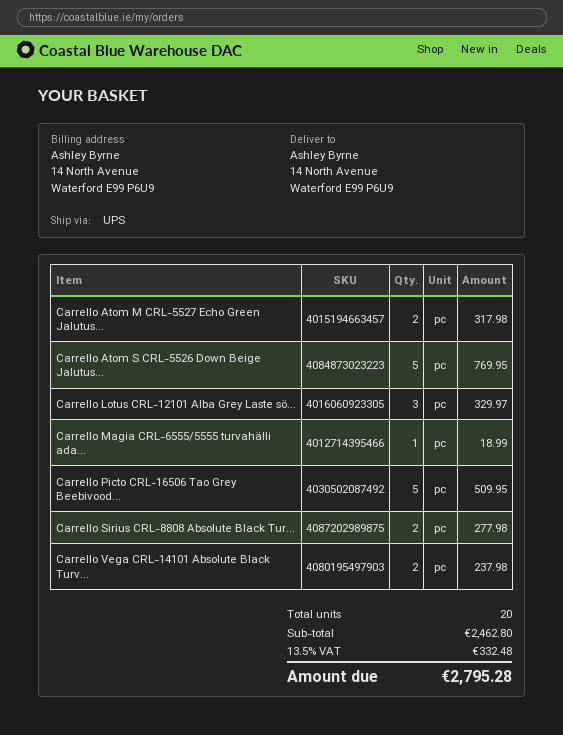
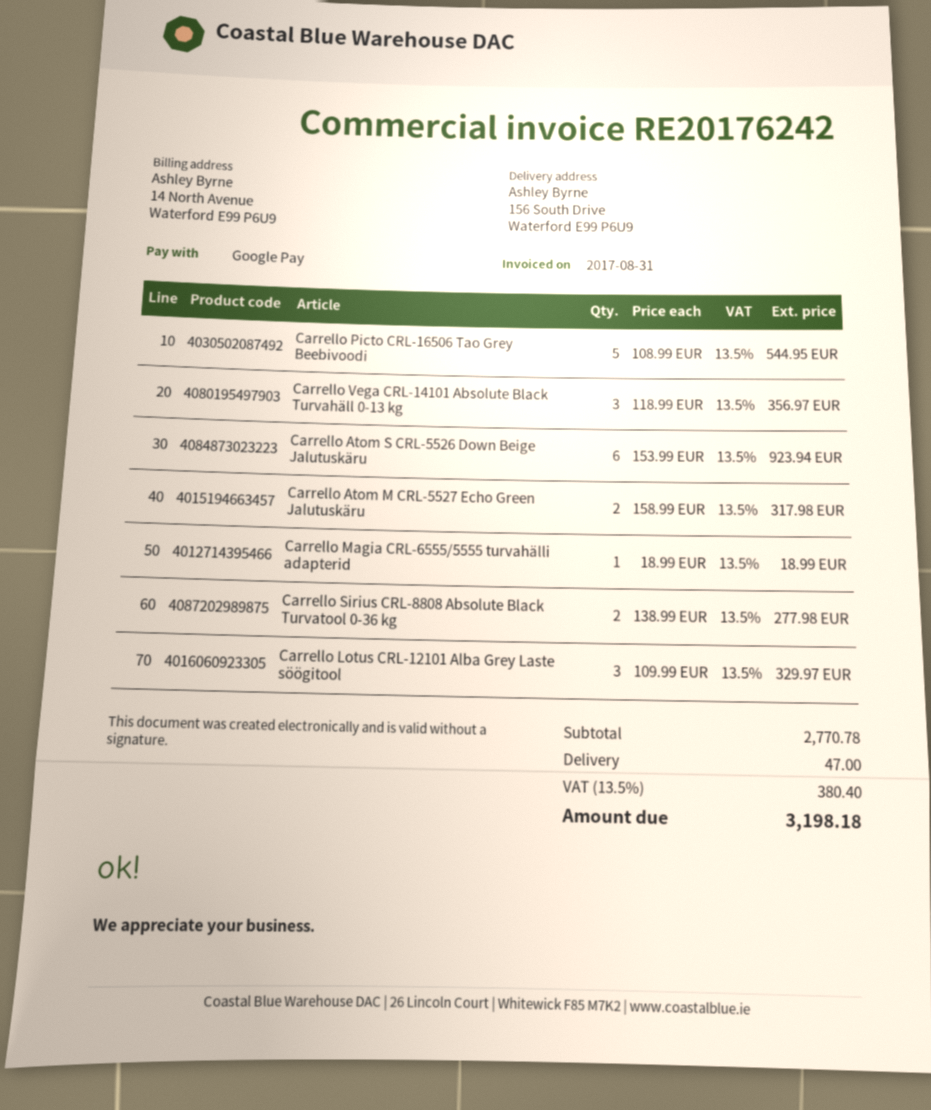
ship to: 14 North Avenue, Waterford E99 P6U9 -> 156 South Drive, Waterford E99 P6U9
Carrello Atom S CRL-5526 Down Beige Jalutus...: 5 for 769.95 -> 6 for 923.94
Carrello Picto CRL-16506 Tao Grey Beebivood...: 5 for 509.95 -> 5 for 544.95
Carrello Vega CRL-14101 Absolute Black Turv...: 2 for 237.98 -> 3 for 356.97
subtotal: 2462.80 -> 2770.78
shipping: none -> 47.00
tax: 13.5% = 332.48 -> 13.5% = 380.40
total: 2795.28 -> 3198.18

